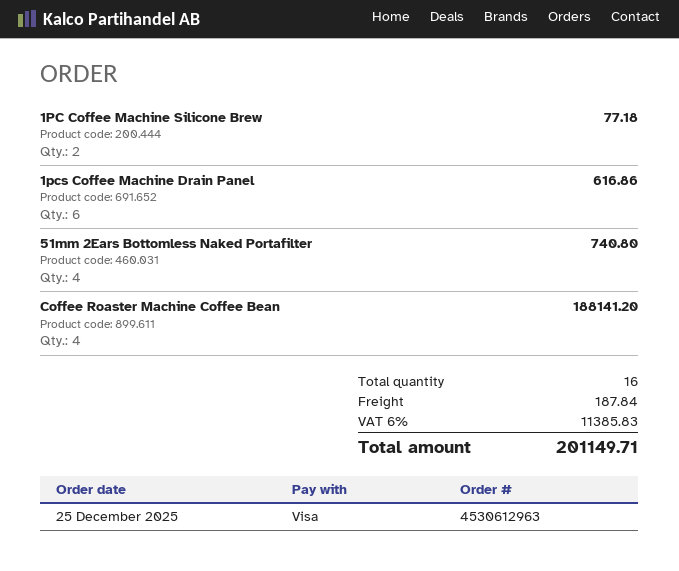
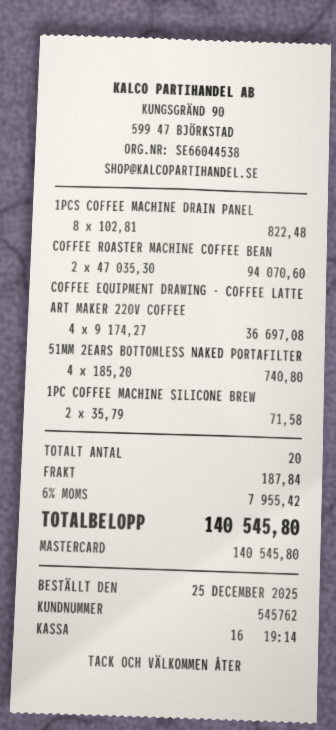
payment method: Visa -> Mastercard
1PC Coffee Machine Silicone Brew: 2 for 77.18 -> 2 for 71.58
1pcs Coffee Machine Drain Panel: 6 for 616.86 -> 8 for 822.48
Coffee Roaster Machine Coffee Bean: 4 for 188141.20 -> 2 for 94070.60
COFFEE EQUIPMENT DRAWING - COFFEE LATTE ART MAKER 220V COFFEE: none -> 4 for 36697.08
total quantity: 16 -> 20
tax: 6% = 11385.83 -> 6% = 7955.42
total: 201149.71 -> 140545.80

